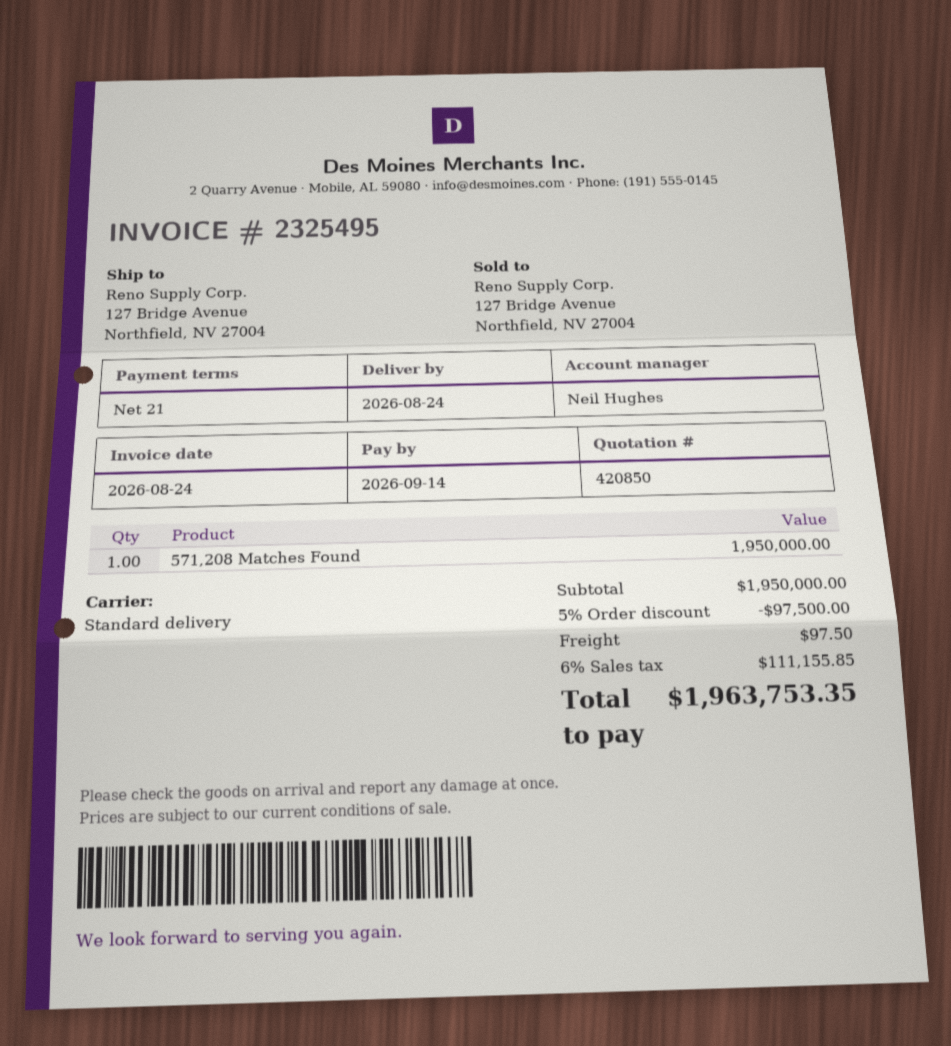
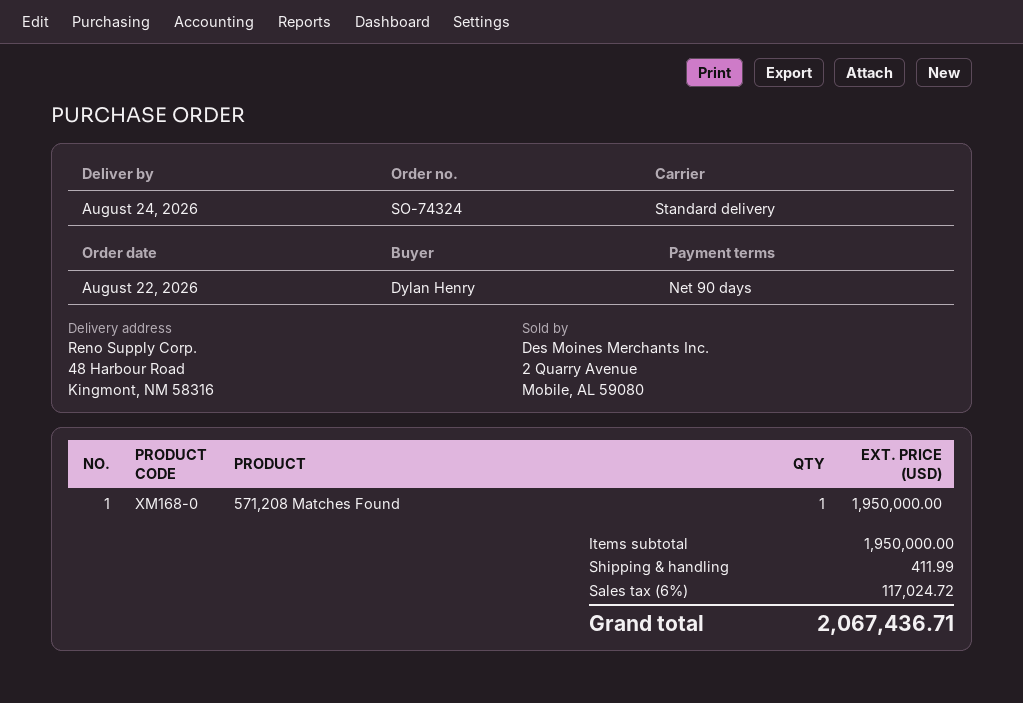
payment terms: 21 days -> 90 days
ship to: 127 Bridge Avenue, Northfield, NV 27004 -> 48 Harbour Road, Kingmont, NM 58316
discount: 5% = 97500.00 -> none
shipping: 97.50 -> 411.99
tax: 6% = 111155.85 -> 6% = 117024.72
total: 1963753.35 -> 2067436.71

